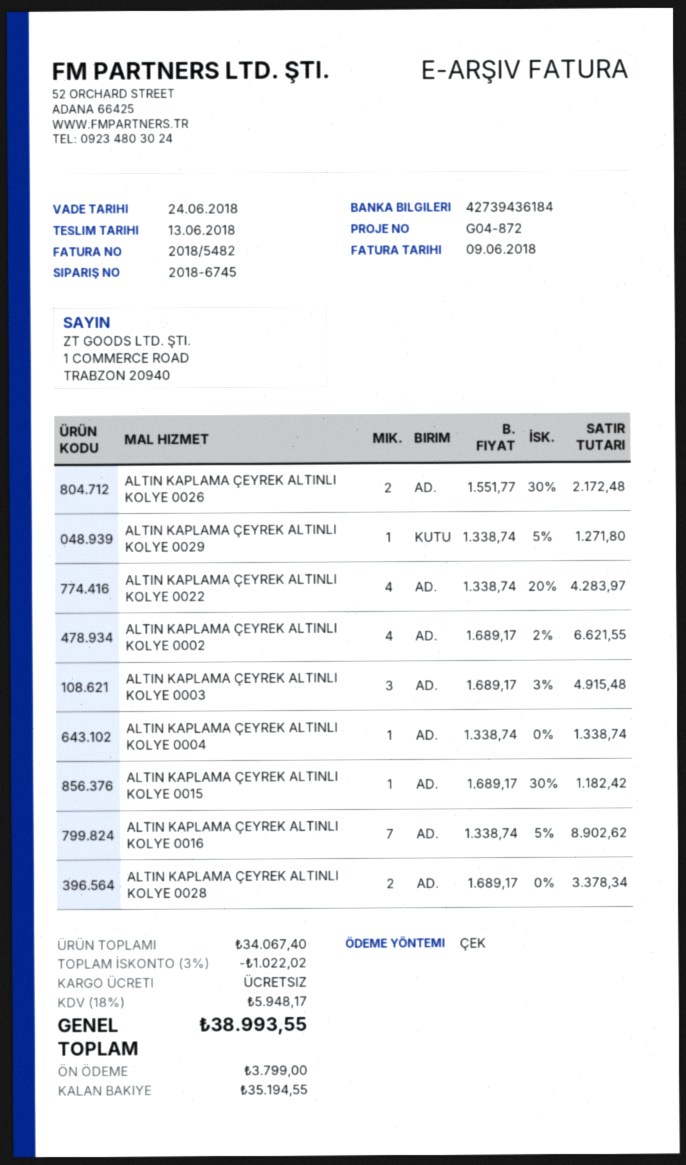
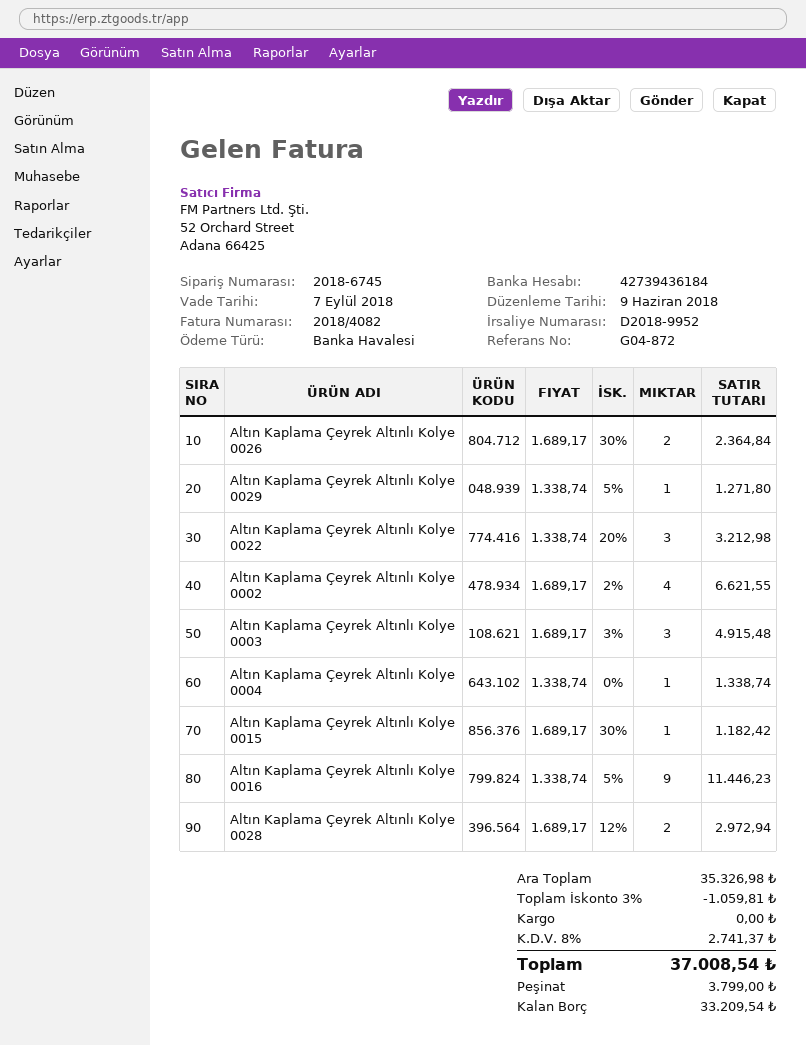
invoice number: 2018/5482 -> 2018/4082
due date: 2018-06-24 -> 2018-09-07
payment method: cheque -> bank transfer
ALTIN KAPLAMA ÇEYREK ALTINLI KOLYE 0026: 2 x 1551.77 - 30% = 2172.48 -> 2 x 1689.17 - 30% = 2364.84
ALTIN KAPLAMA ÇEYREK ALTINLI KOLYE 0022: 4 x 1338.74 - 20% = 4283.97 -> 3 x 1338.74 - 20% = 3212.98
ALTIN KAPLAMA ÇEYREK ALTINLI KOLYE 0016: 7 x 1338.74 - 5% = 8902.62 -> 9 x 1338.74 - 5% = 11446.23
ALTIN KAPLAMA ÇEYREK ALTINLI KOLYE 0028: 2 x 1689.17 = 3378.34 -> 2 x 1689.17 - 12% = 2972.94
subtotal: 34067.40 -> 35326.98
discount: 3% = 1022.02 -> 3% = 1059.81
tax: 18% = 5948.17 -> 8% = 2741.37
total: 38993.55 -> 37008.54
balance: 35194.55 -> 33209.54

